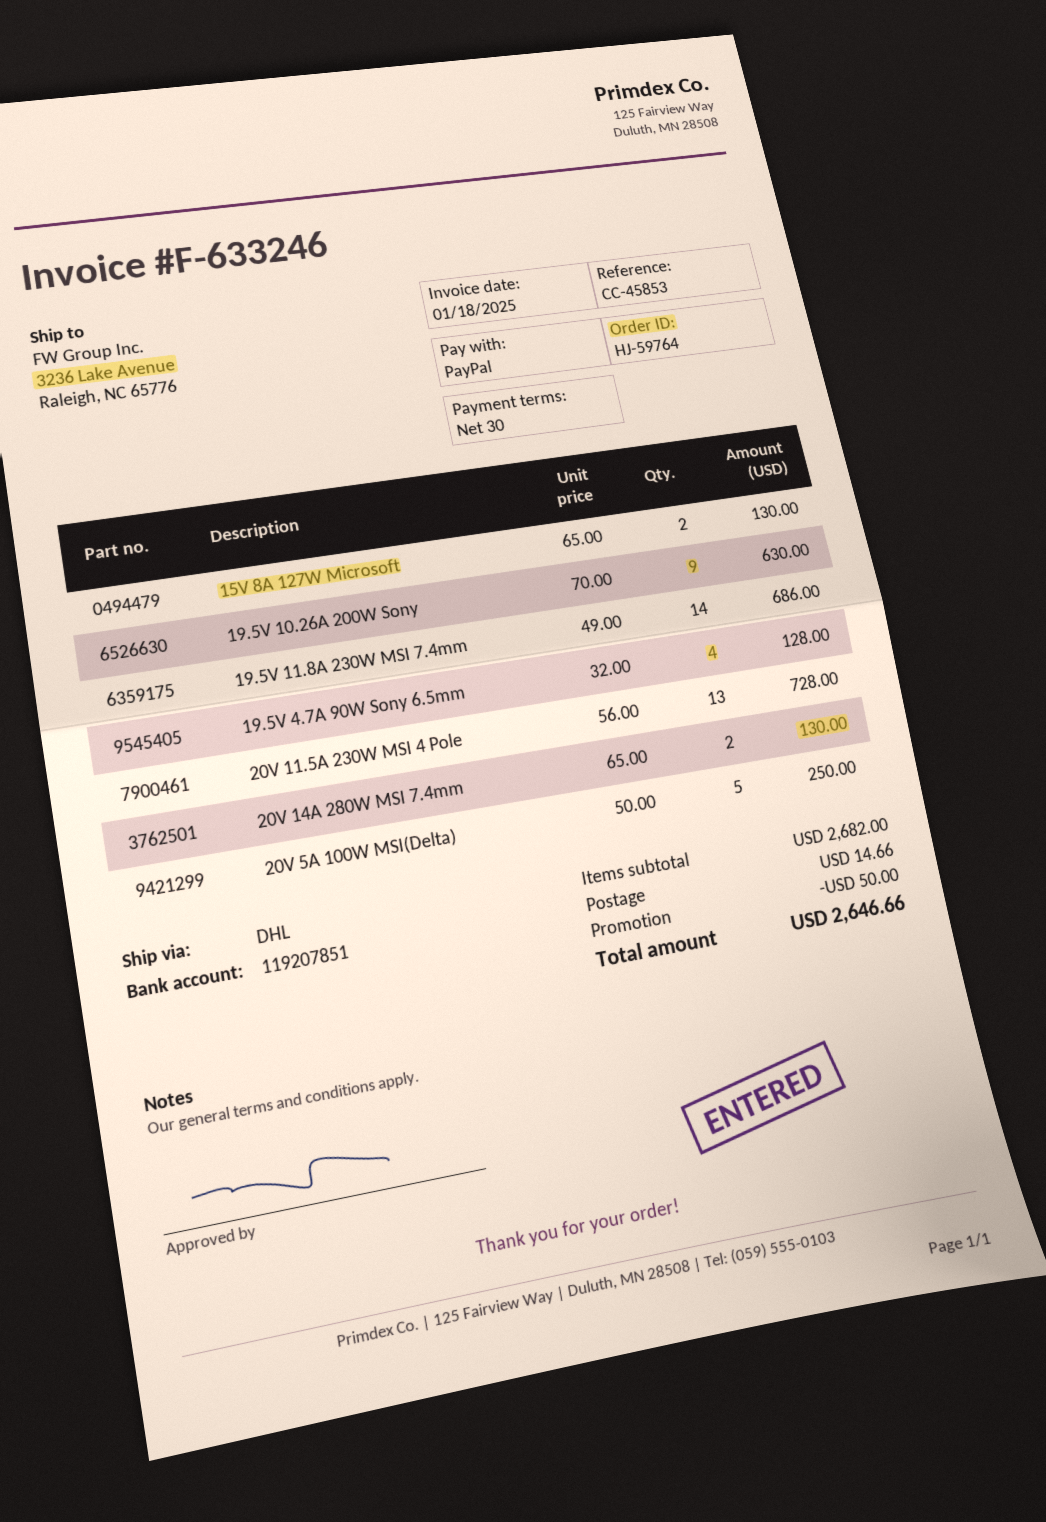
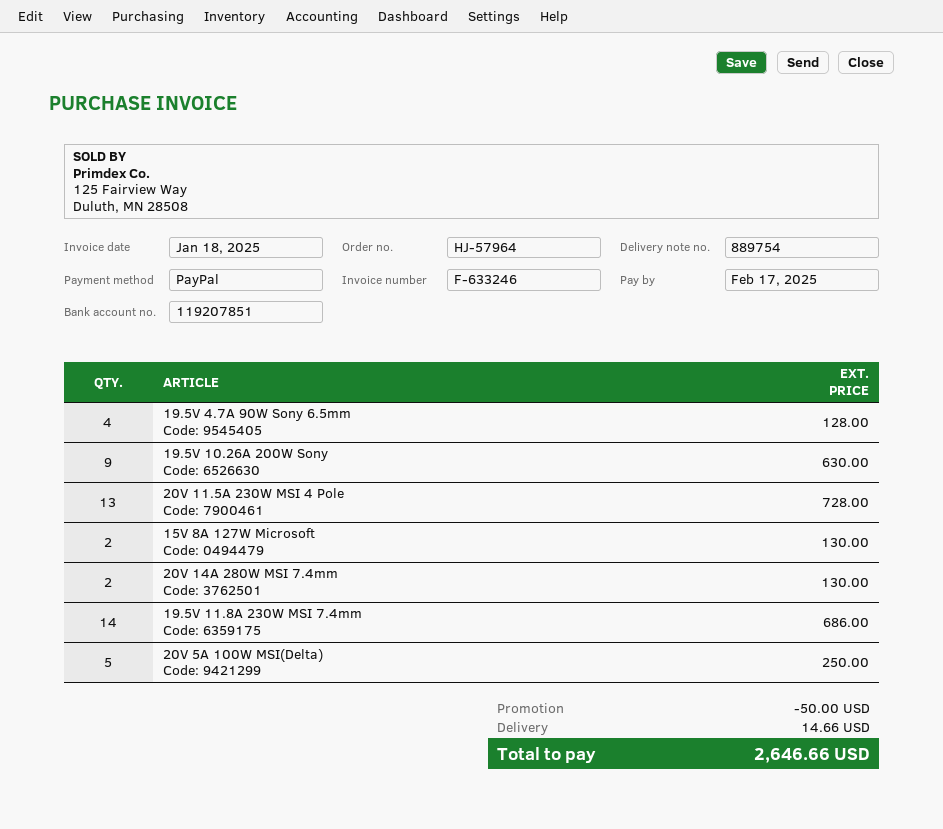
order number: HJ-59764 -> HJ-57964

